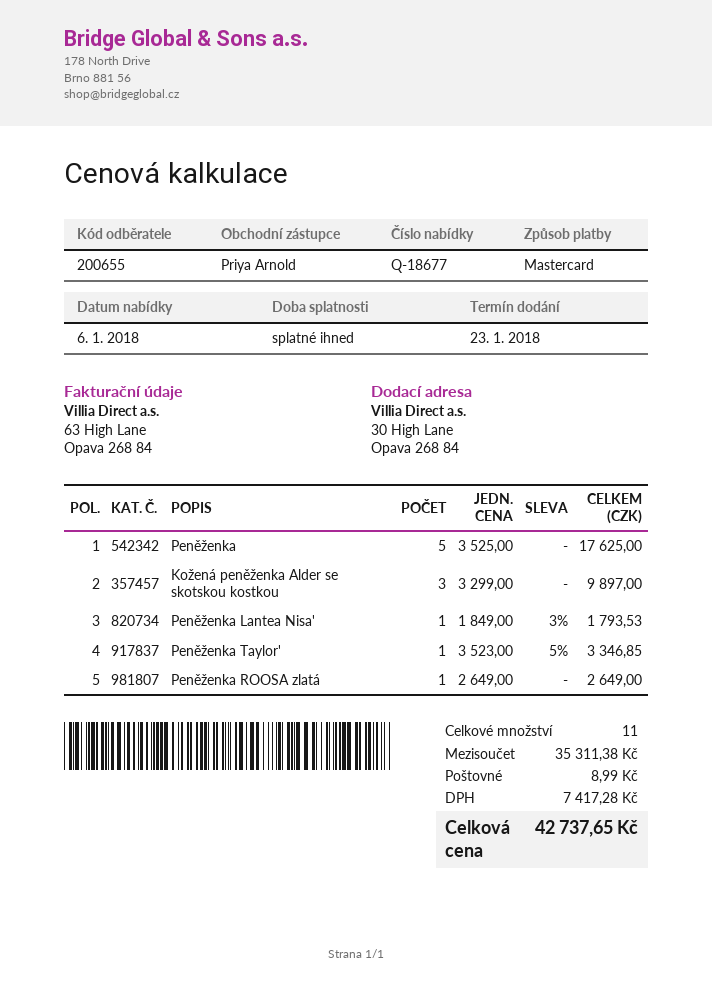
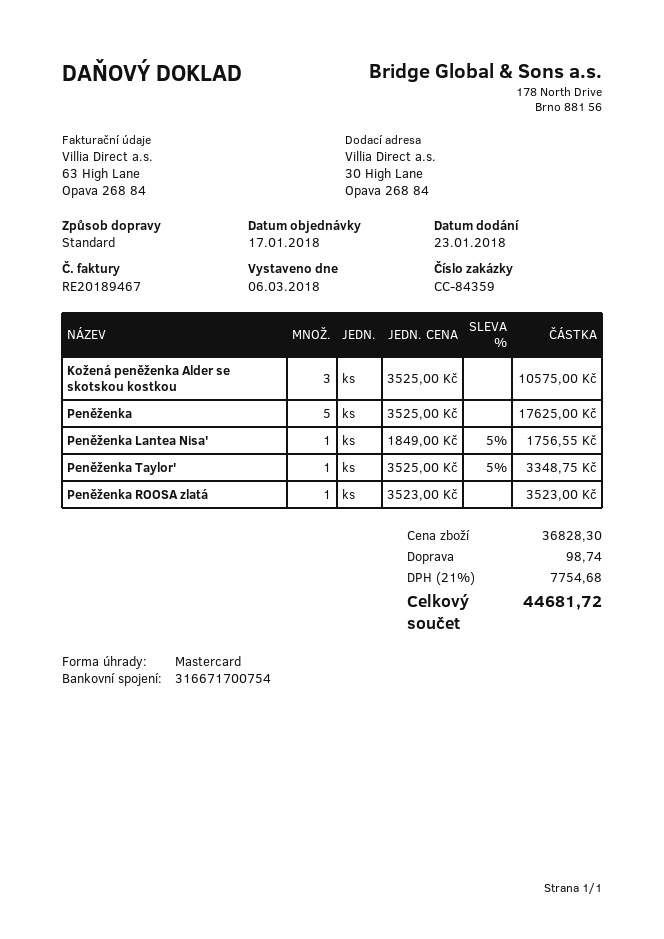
Kožená peněženka Alder se skotskou kostkou: 3 x 3299.00 = 9897.00 -> 3 x 3525.00 = 10575.00
Peněženka Lantea Nisa': 1 x 1849.00 - 3% = 1793.53 -> 1 x 1849.00 - 5% = 1756.55
Peněženka Taylor': 1 x 3523.00 - 5% = 3346.85 -> 1 x 3525.00 - 5% = 3348.75
Peněženka ROOSA zlatá: 1 x 2649.00 = 2649.00 -> 1 x 3523.00 = 3523.00
subtotal: 35311.38 -> 36828.30
shipping: 8.99 -> 98.74
tax: 7417.28 -> 7754.68
total: 42737.65 -> 44681.72

